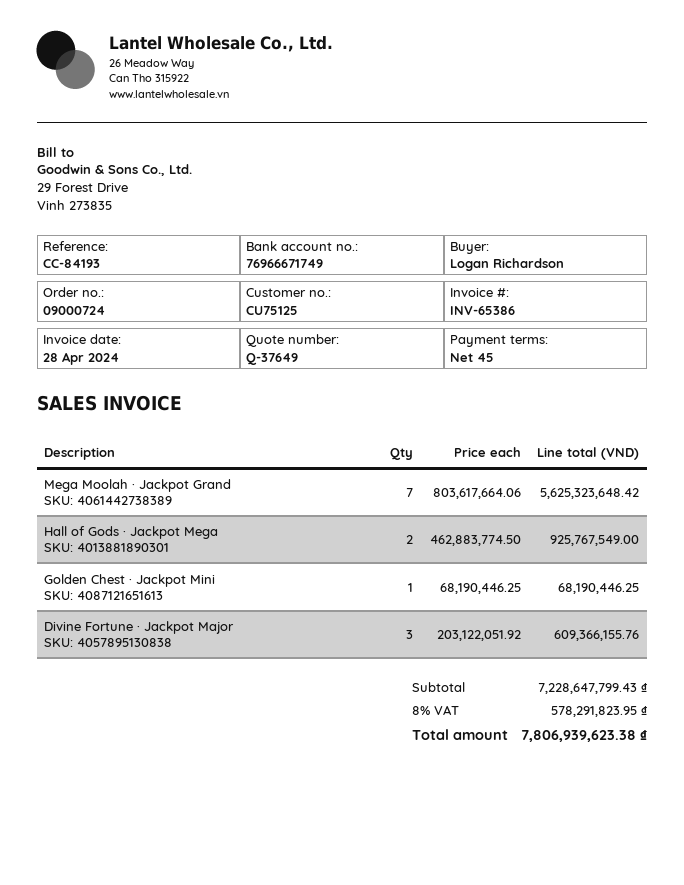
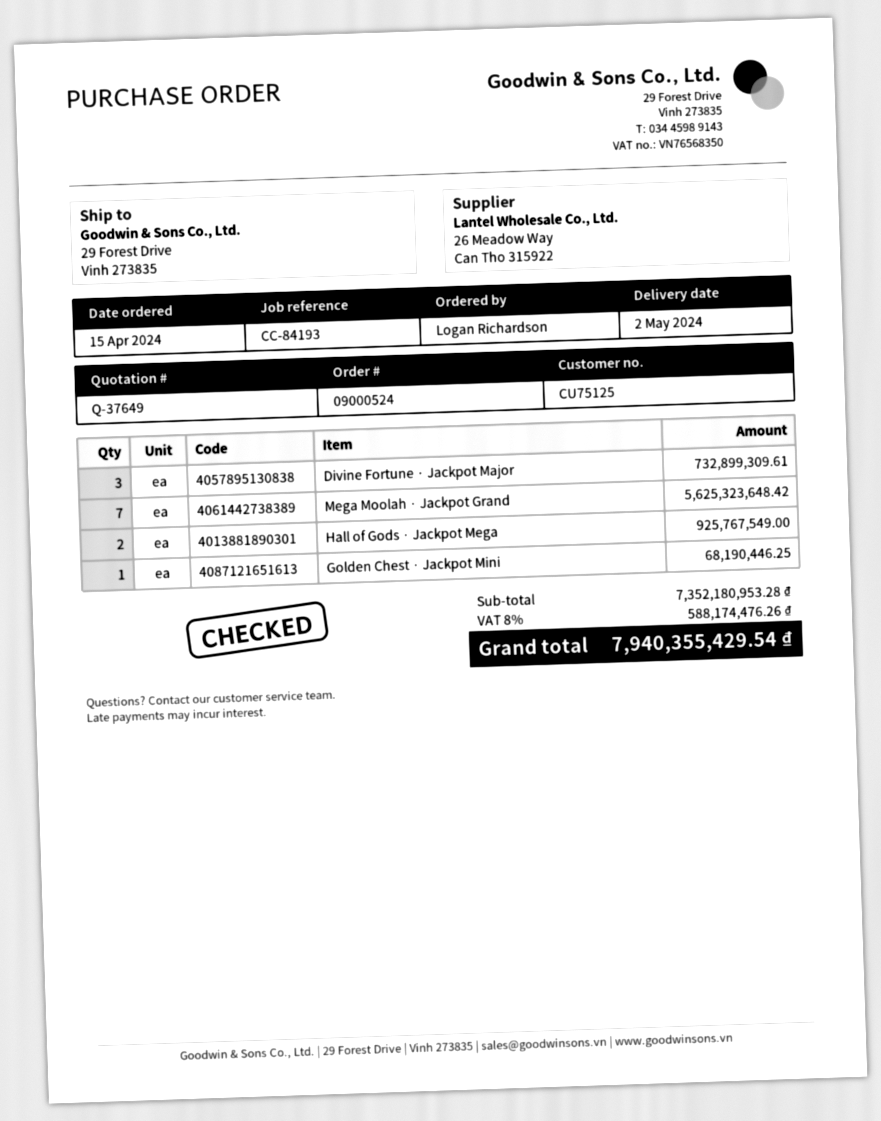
order number: 09000724 -> 09000524
Divine Fortune · Jackpot Major: 3 for 609366155.76 -> 3 for 732899309.61
subtotal: 7228647799.43 -> 7352180953.28
tax: 8% = 578291823.95 -> 8% = 588174476.26
total: 7806939623.38 -> 7940355429.54

